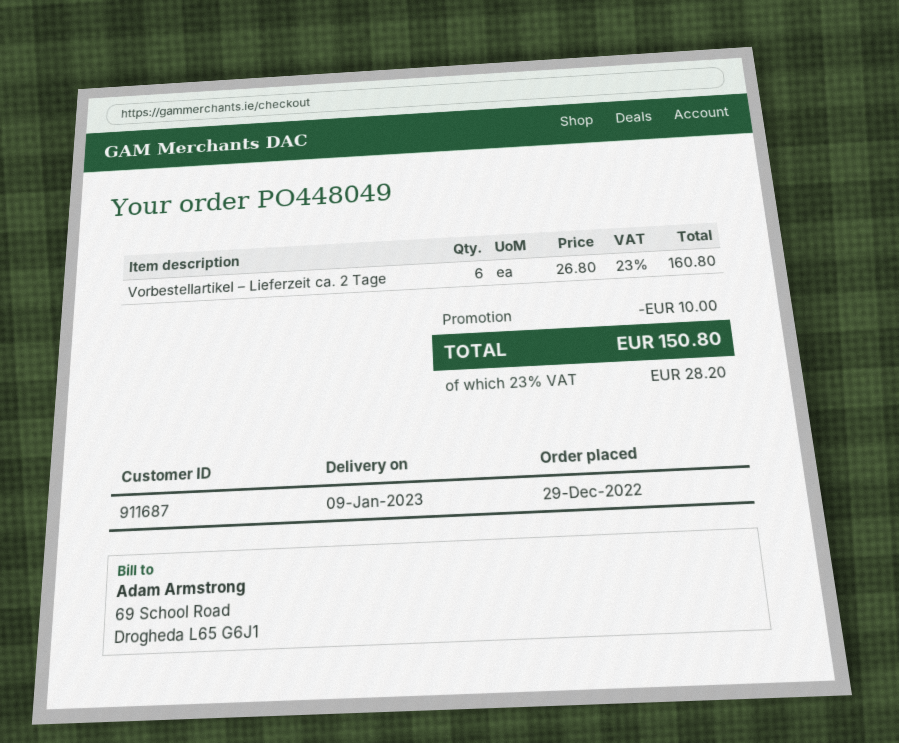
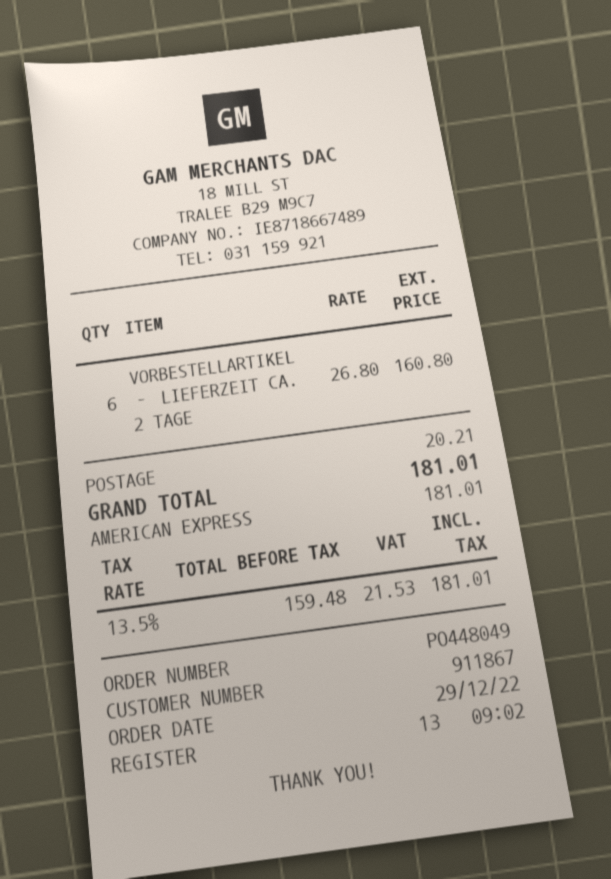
customer number: 911687 -> 911867
discount: 10.00 -> none
shipping: none -> 20.21
tax: 23% = 28.20 -> 13.5% = 21.53
total: 150.80 -> 181.01

